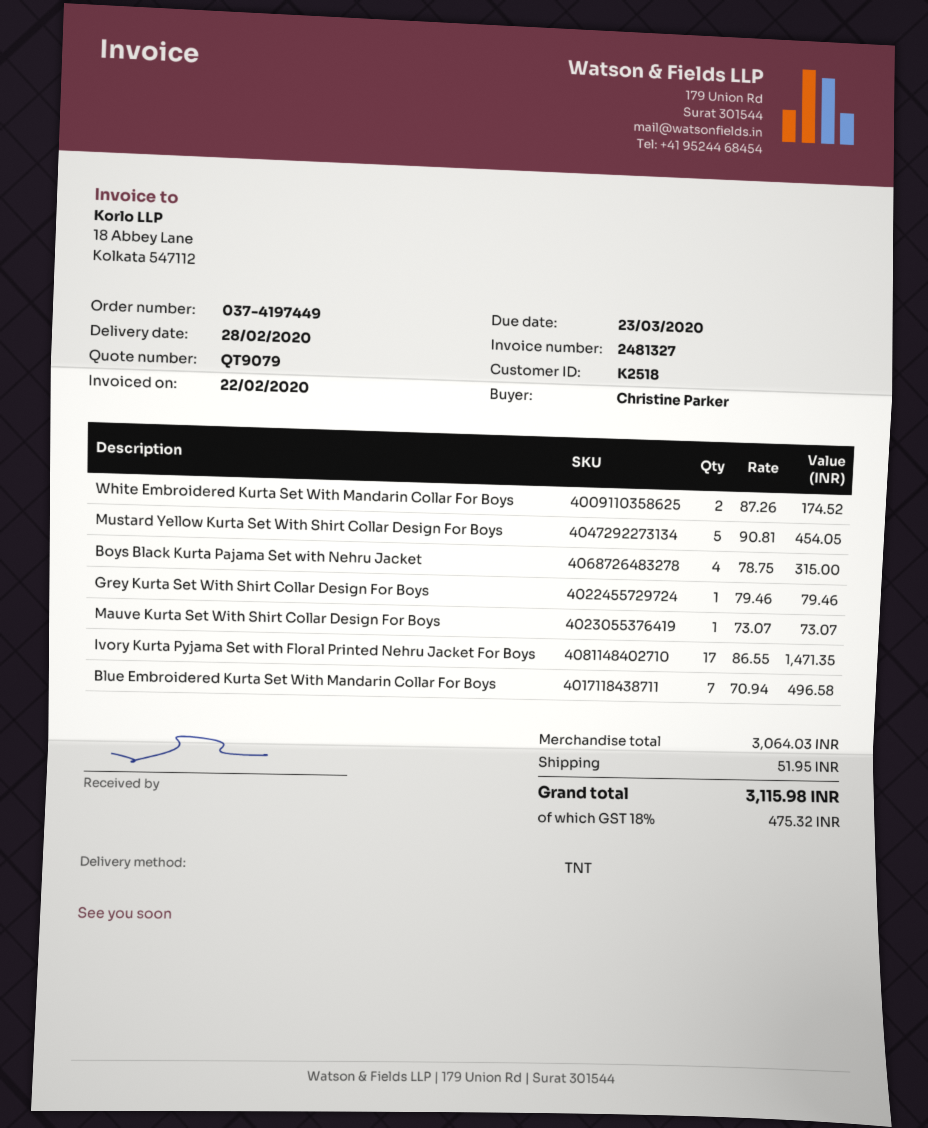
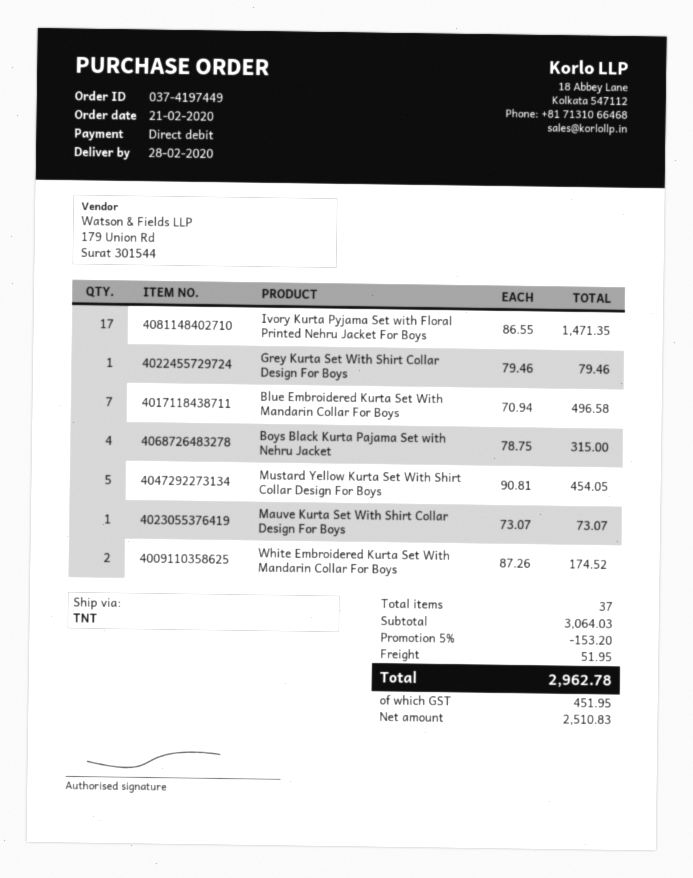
discount: none -> 5% = 153.20
tax: 475.32 -> 451.95
total: 3115.98 -> 2962.78

